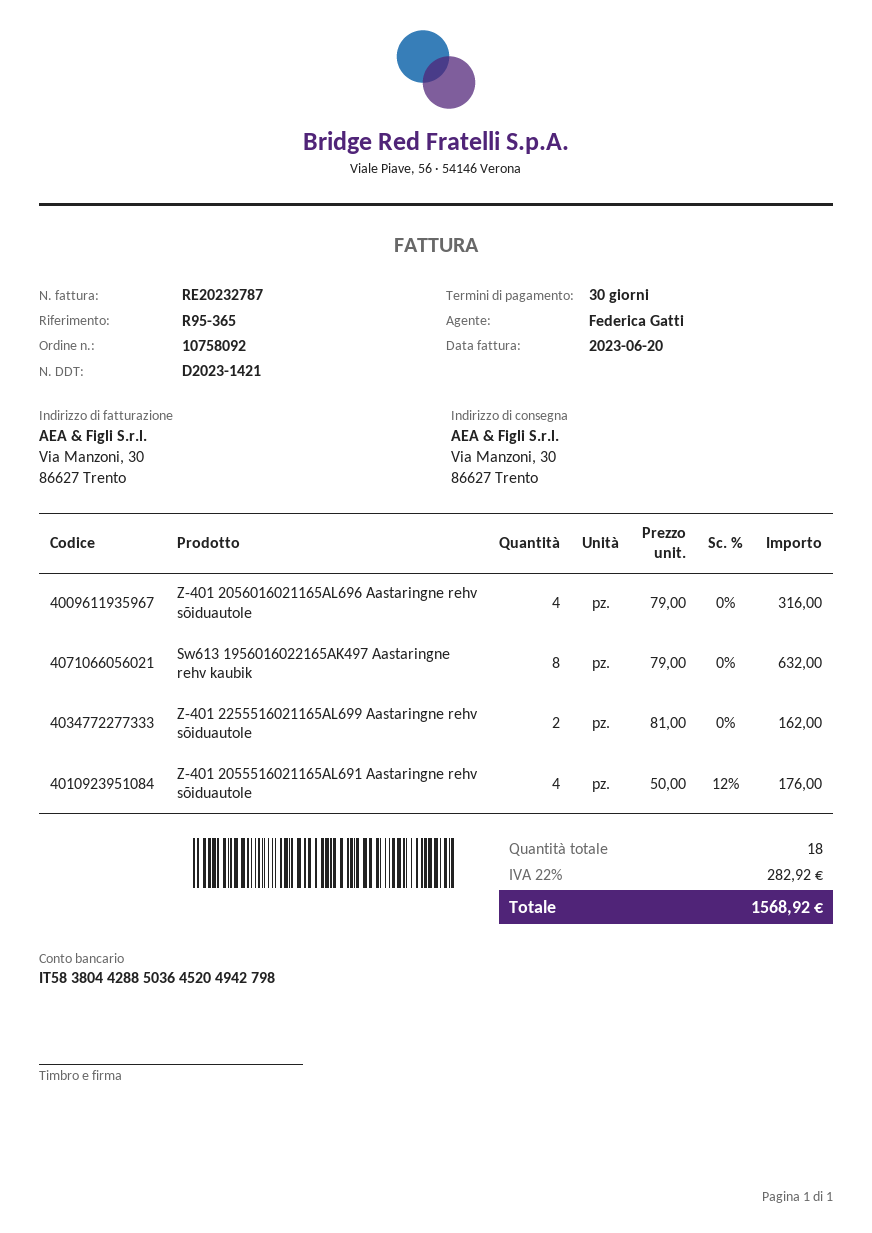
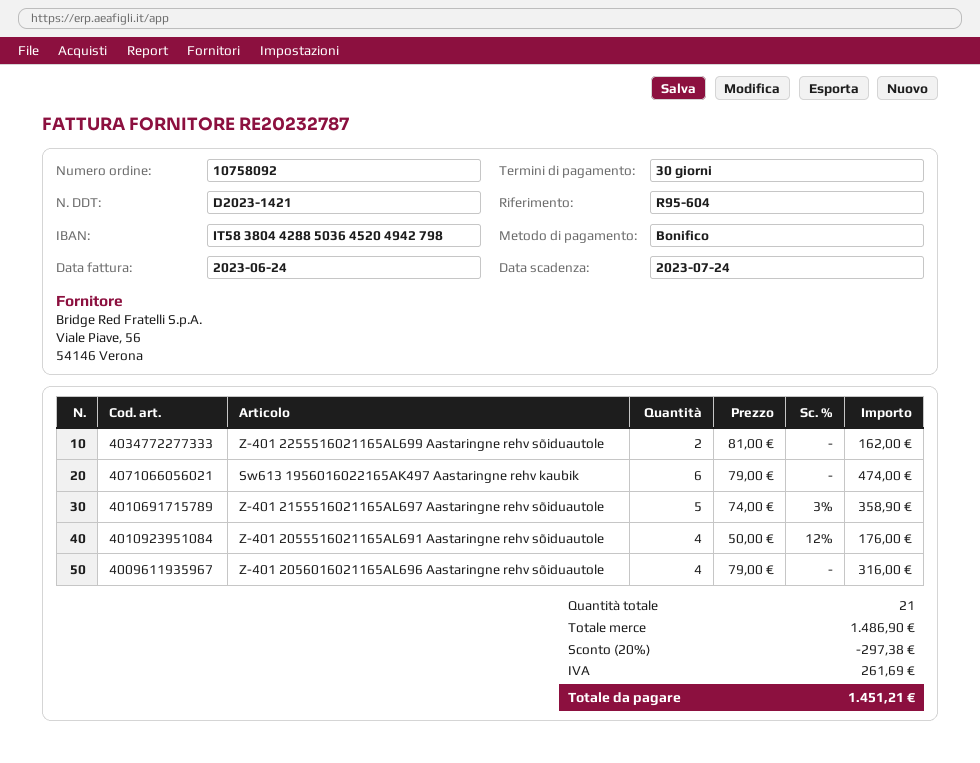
invoice date: 2023-06-20 -> 2023-06-24
reference: R95-365 -> R95-604
Sw613 1956016022165AK497 Aastaringne rehv kaubik: 8 x 79.00 = 632.00 -> 6 x 79.00 = 474.00
Z-401 2155516021165AL697 Aastaringne rehv sõiduautole: none -> 5 x 74.00 - 3% = 358.90
total quantity: 18 -> 21
discount: none -> 20% = 297.38
tax: 282.92 -> 261.69
total: 1568.92 -> 1451.21

